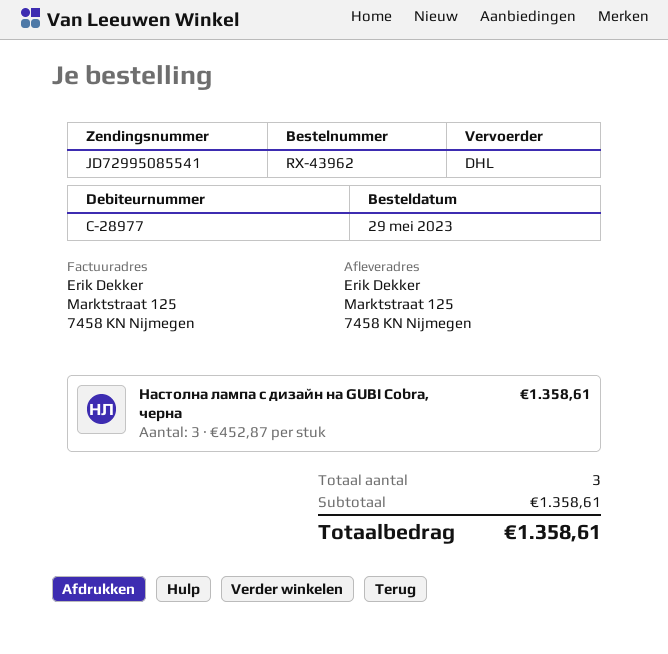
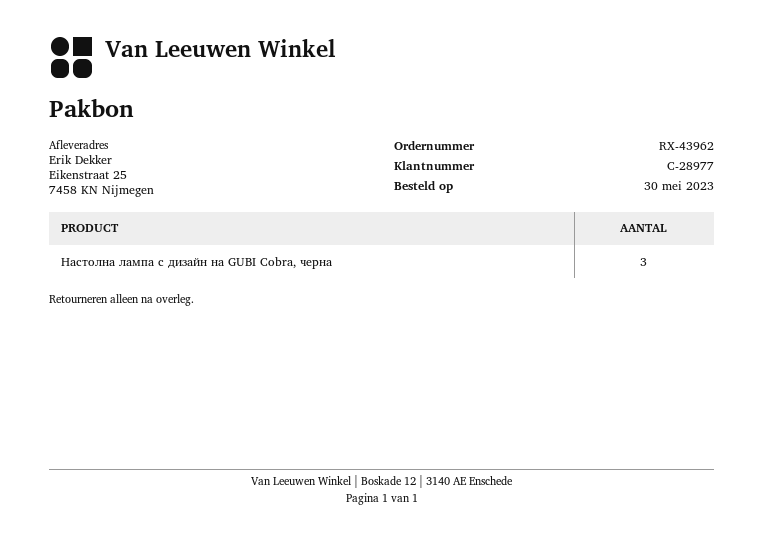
order date: 2023-05-29 -> 2023-05-30
ship to: Marktstraat 125, 7458 KN Nijmegen -> Eikenstraat 25, 7458 KN Nijmegen

